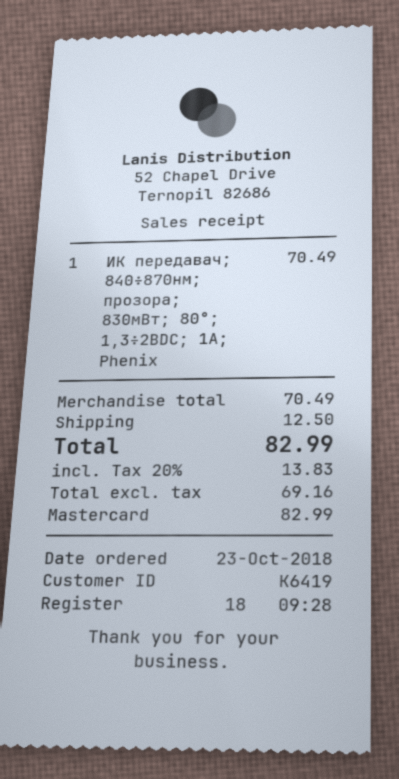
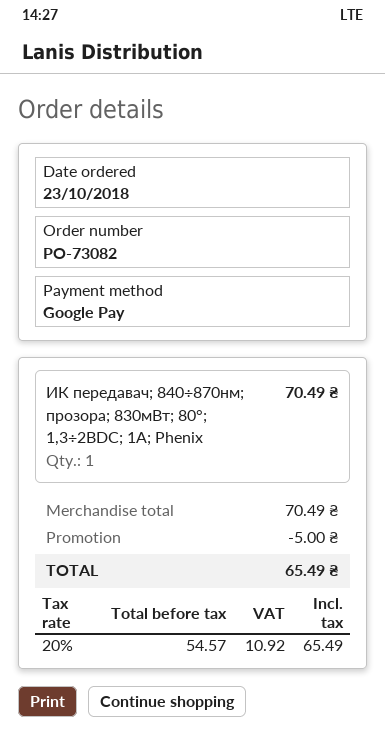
payment method: Mastercard -> Google Pay
discount: none -> 5.00
shipping: 12.50 -> none
net: 69.16 -> 54.57
tax: 20% = 13.83 -> 20% = 10.92
total: 82.99 -> 65.49

